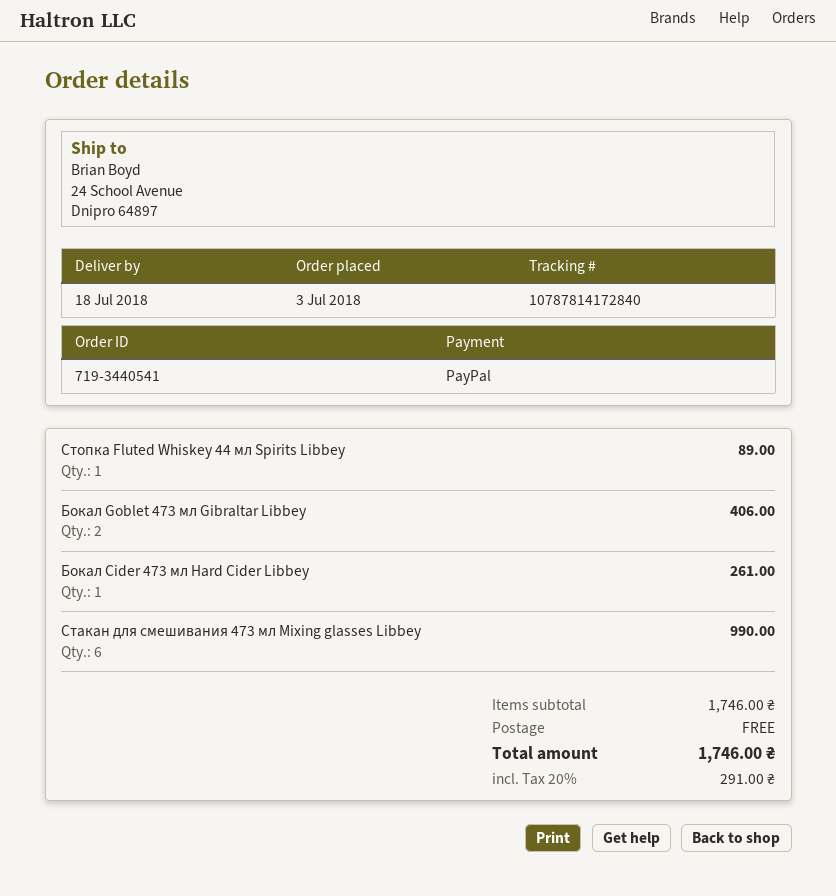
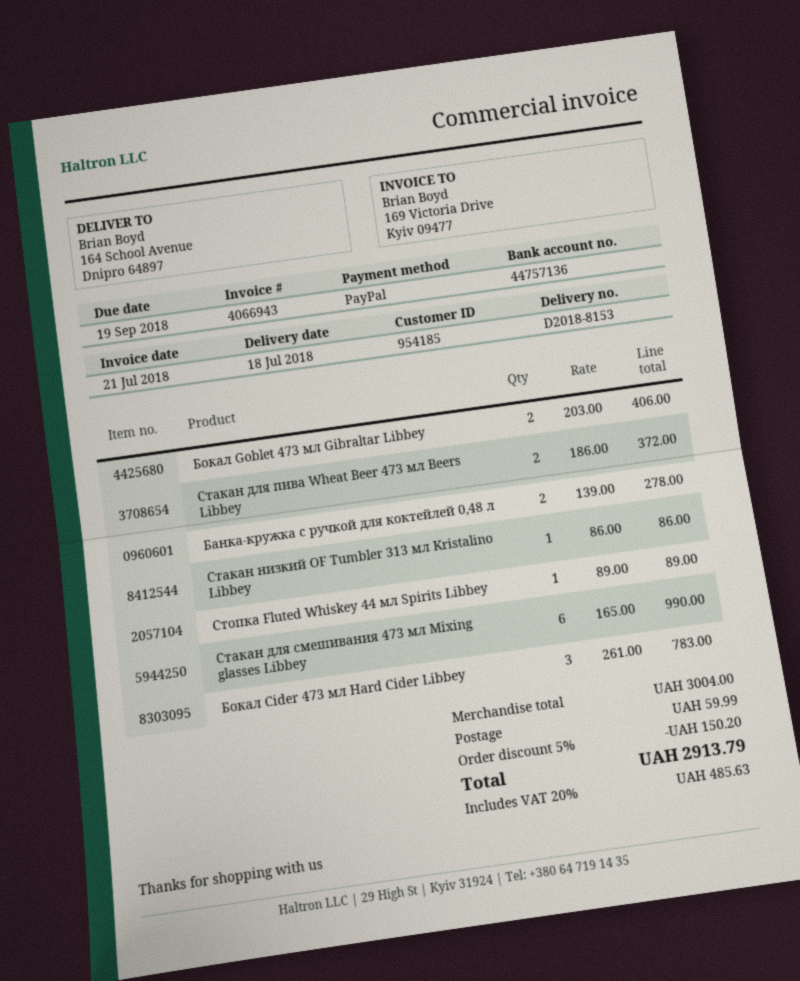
ship to: 24 School Avenue, Dnipro 64897 -> 164 School Avenue, Dnipro 64897
Бокал Cider 473 мл Hard Cider Libbey: 1 for 261.00 -> 3 for 783.00
Стакан для пива Wheat Beer 473 мл Beers Libbey: none -> 2 for 372.00
Банка-кружка c ручкой для коктейлей 0,48 л: none -> 2 for 278.00
Стакан низкий OF Tumbler 313 мл Kristalino Libbey: none -> 1 for 86.00
subtotal: 1746.00 -> 3004.00
discount: none -> 5% = 150.20
shipping: 0.00 -> 59.99
tax: 20% = 291.00 -> 20% = 485.63
total: 1746.00 -> 2913.79

